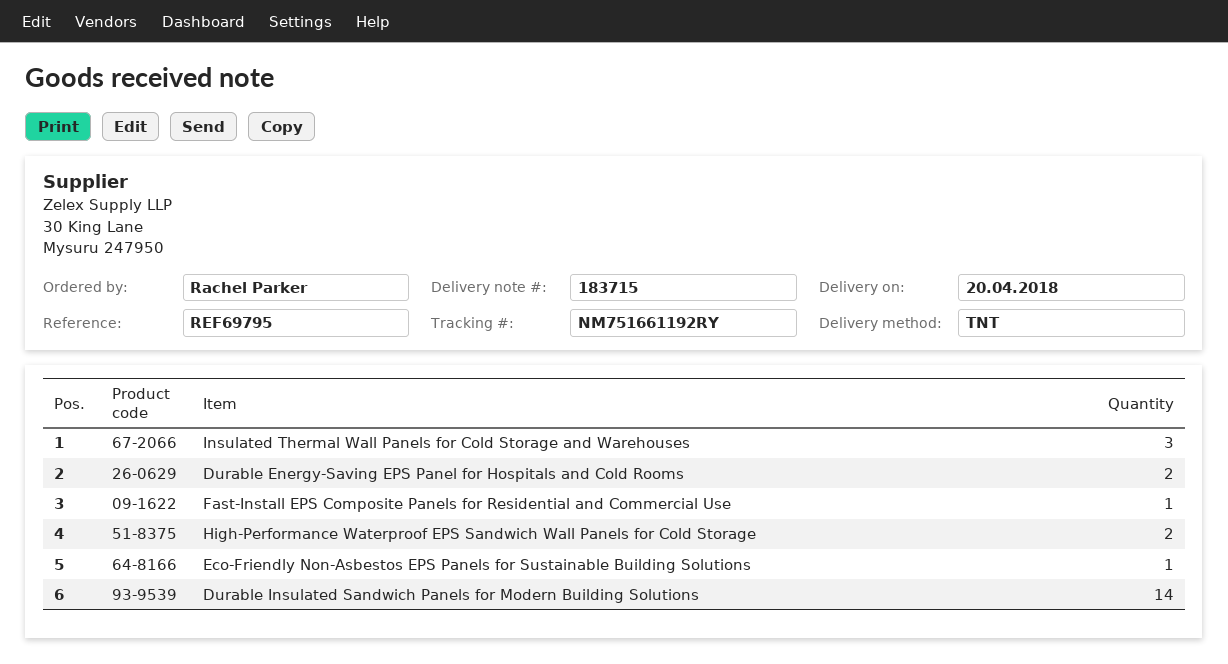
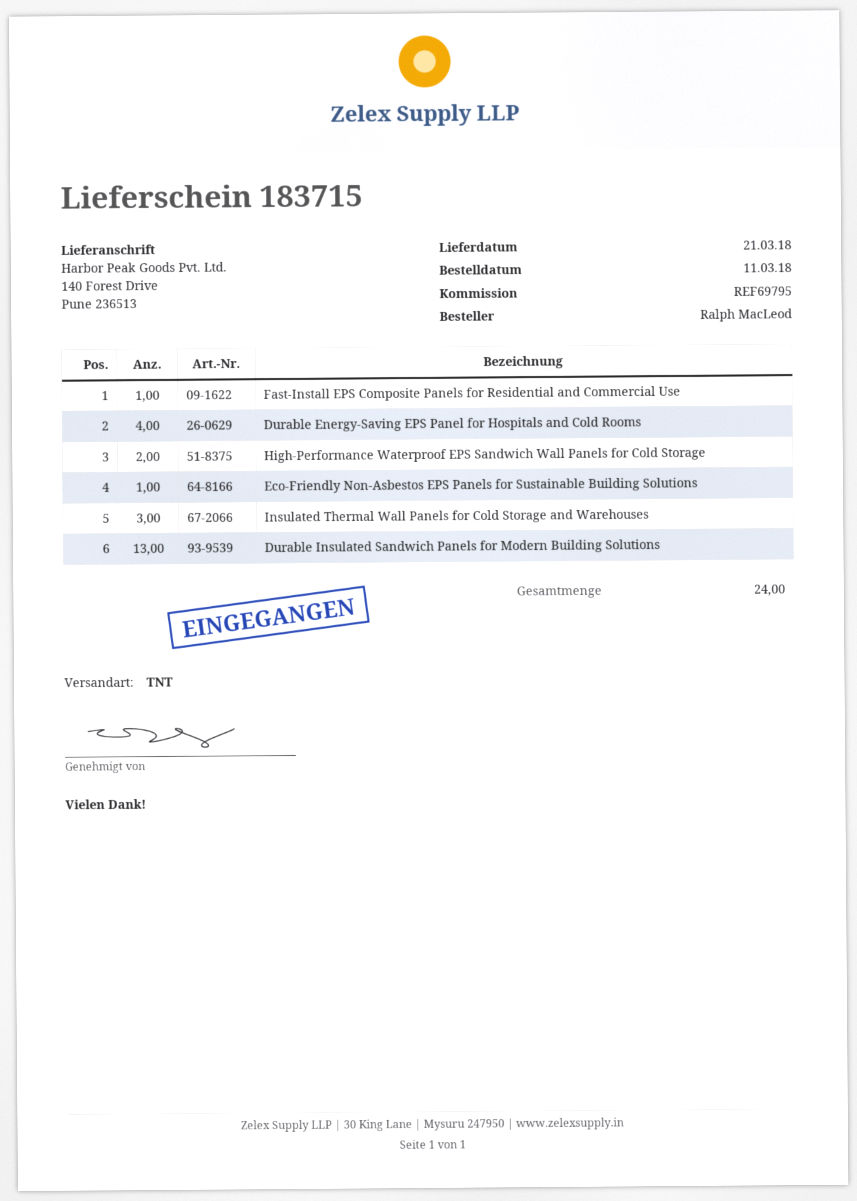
delivery date: 2018-04-20 -> 2018-03-21
ordered by: Rachel Parker -> Ralph MacLeod
Durable Energy-Saving EPS Panel for Hospitals and Cold Rooms: 2 -> 4
Durable Insulated Sandwich Panels for Modern Building Solutions: 14 -> 13

